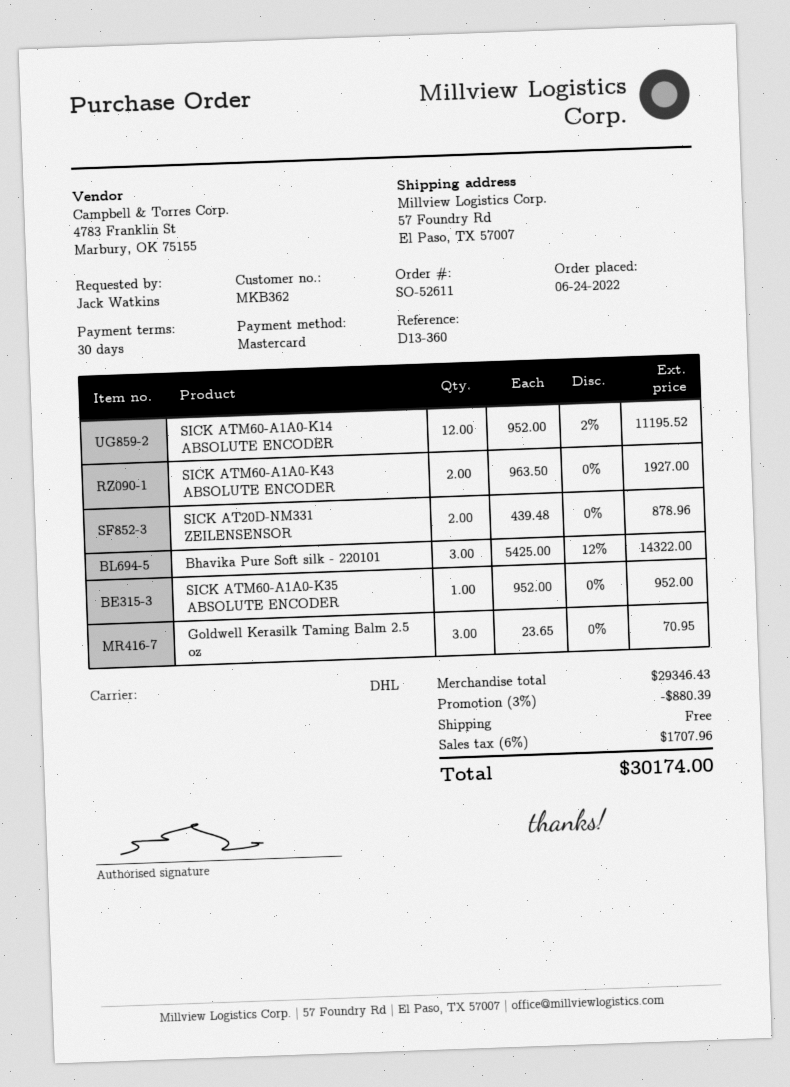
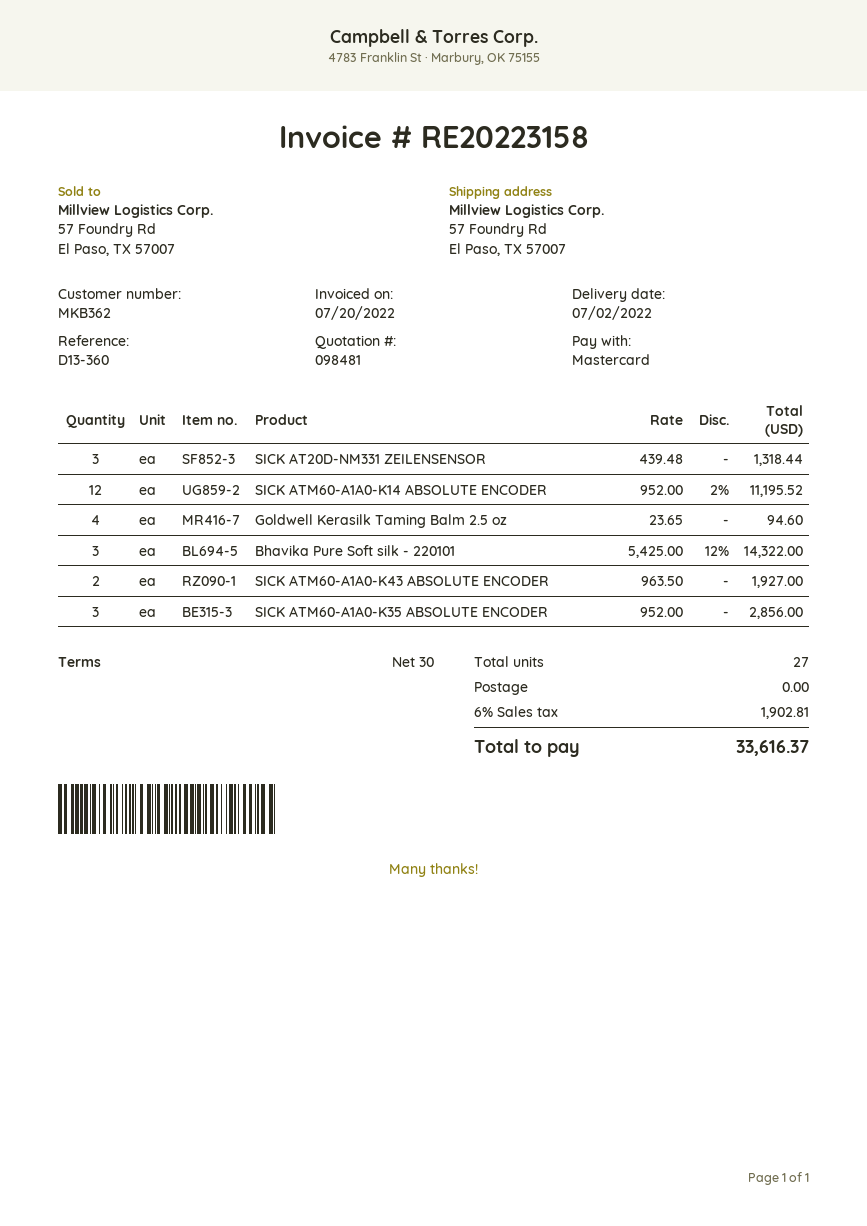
SICK AT20D-NM331 ZEILENSENSOR: 2 x 439.48 = 878.96 -> 3 x 439.48 = 1318.44
SICK ATM60-A1A0-K35 ABSOLUTE ENCODER: 1 x 952.00 = 952.00 -> 3 x 952.00 = 2856.00
Goldwell Kerasilk Taming Balm 2.5 oz: 3 x 23.65 = 70.95 -> 4 x 23.65 = 94.60
discount: 3% = 880.39 -> none
tax: 6% = 1707.96 -> 6% = 1902.81
total: 30174.00 -> 33616.37

